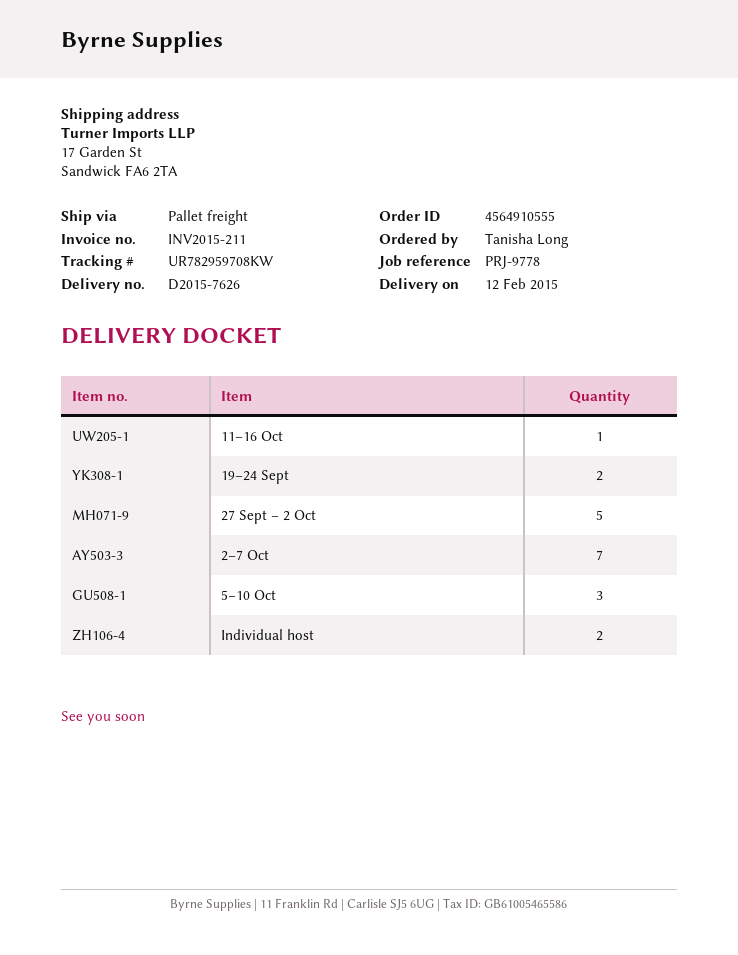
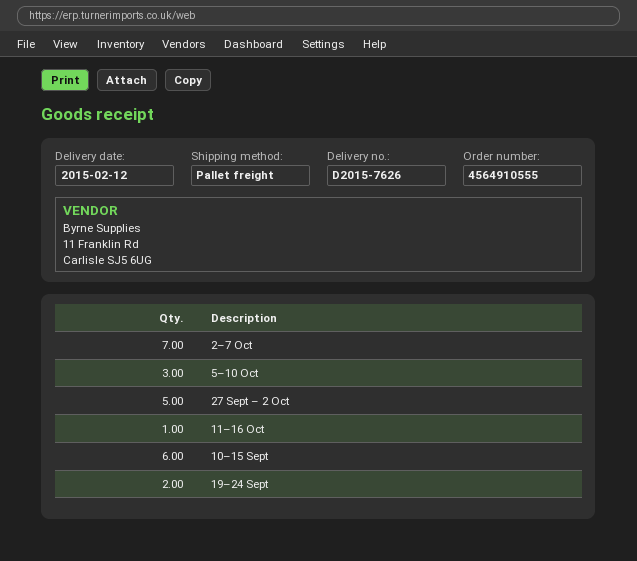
Individual host: 2 -> none
10–15 Sept: none -> 6

